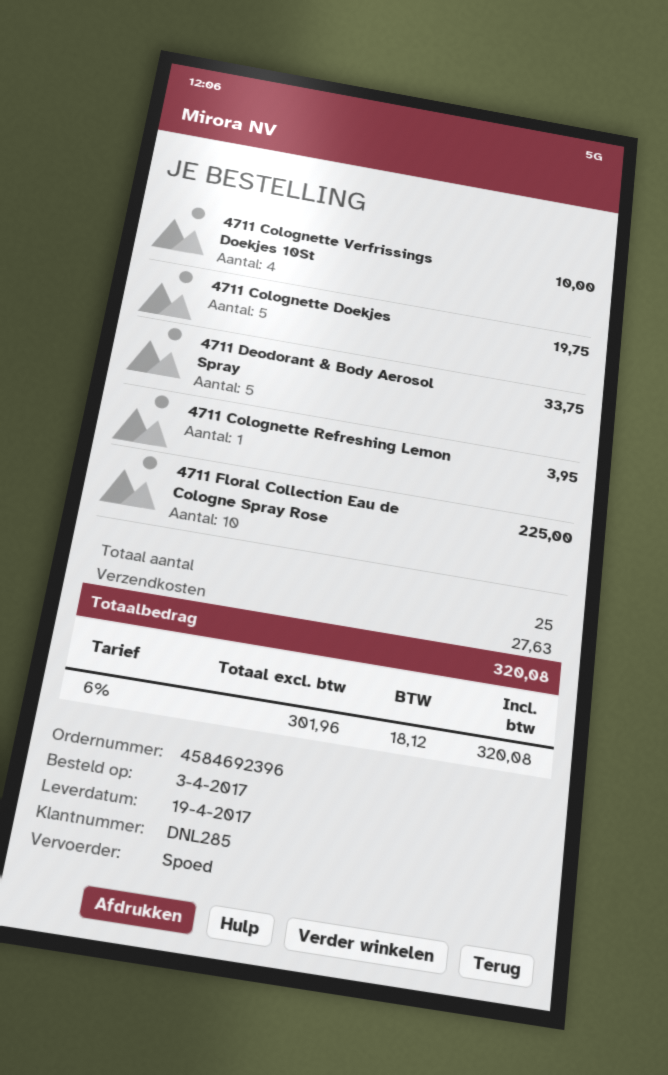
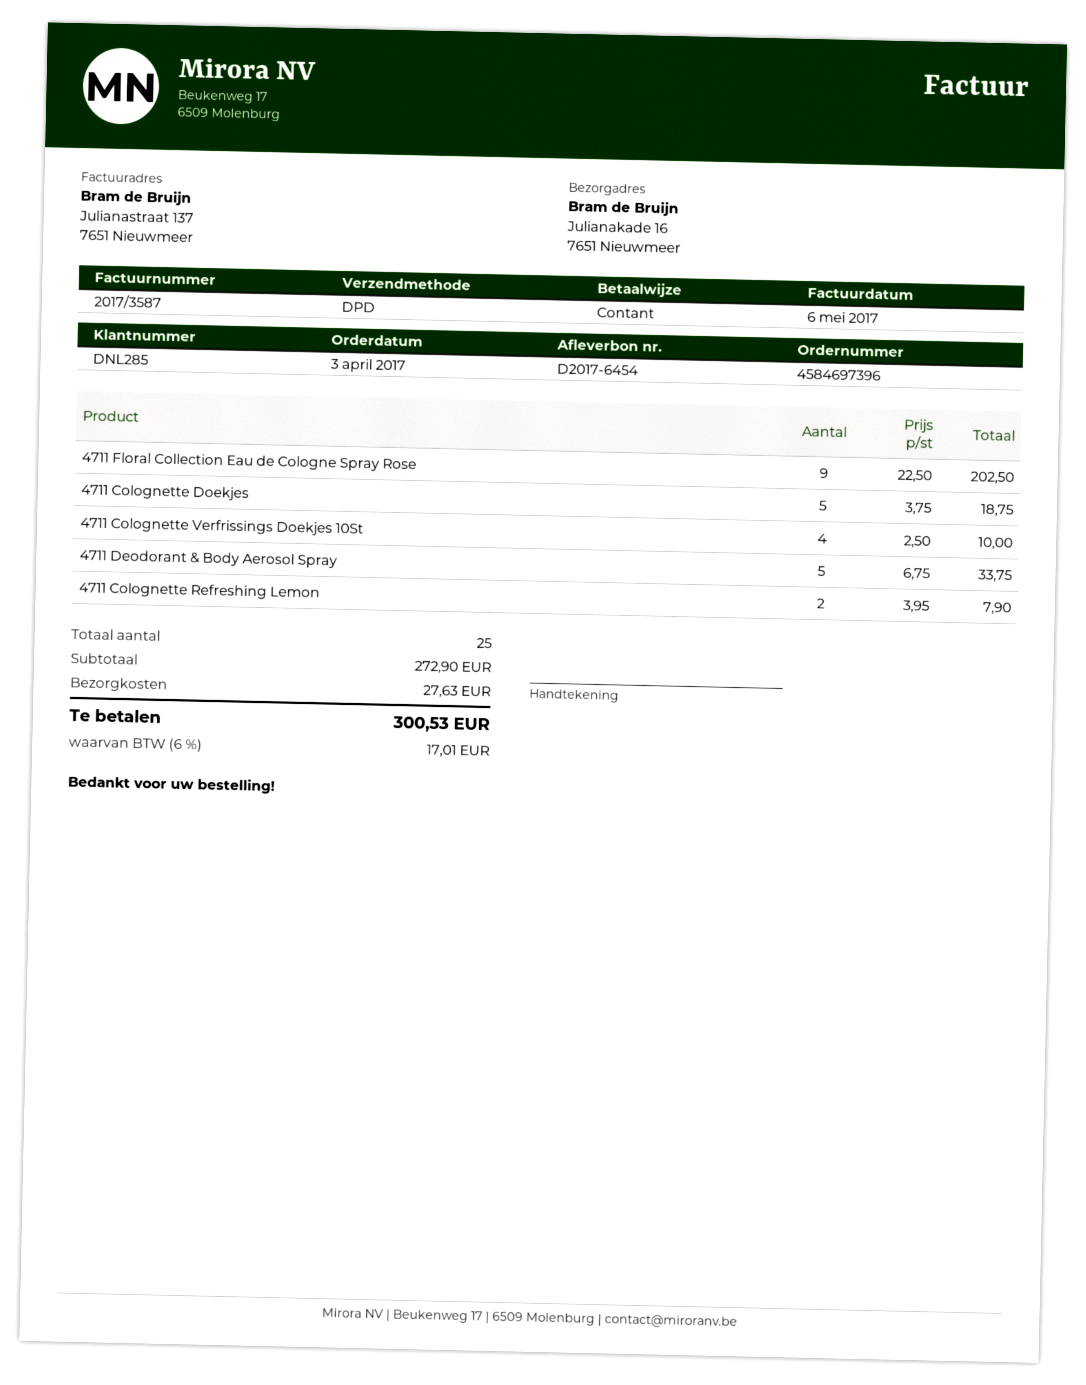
order number: 4584692396 -> 4584697396
shipping method: express -> DPD
4711 Colognette Doekjes: 5 for 19.75 -> 5 for 18.75
4711 Colognette Refreshing Lemon: 1 for 3.95 -> 2 for 7.90
4711 Floral Collection Eau de Cologne Spray Rose: 10 for 225.00 -> 9 for 202.50
tax: 6% = 18.12 -> 6% = 17.01
total: 320.08 -> 300.53

